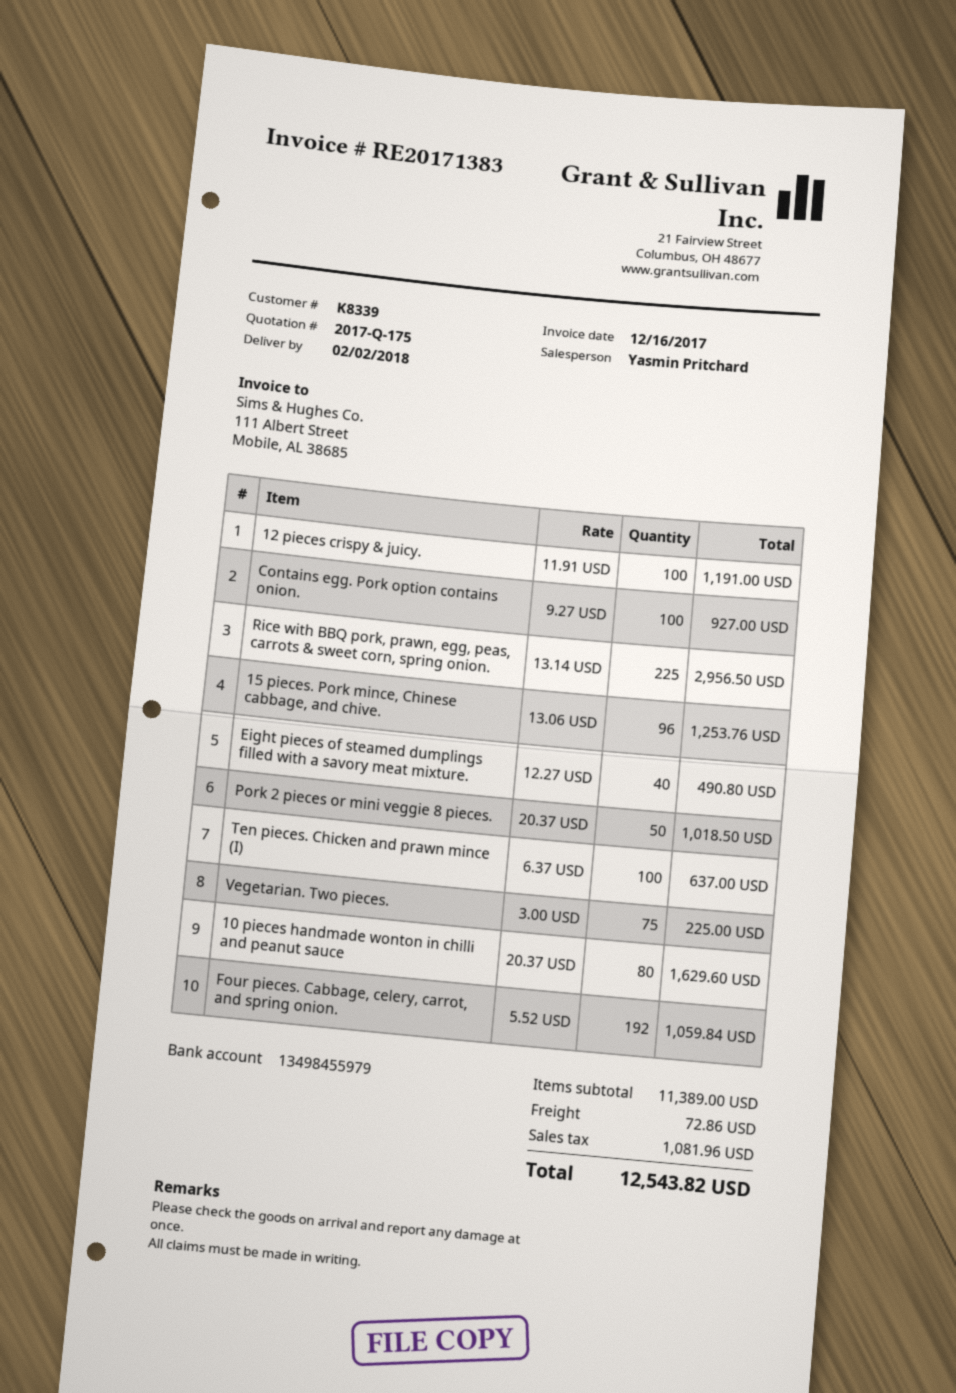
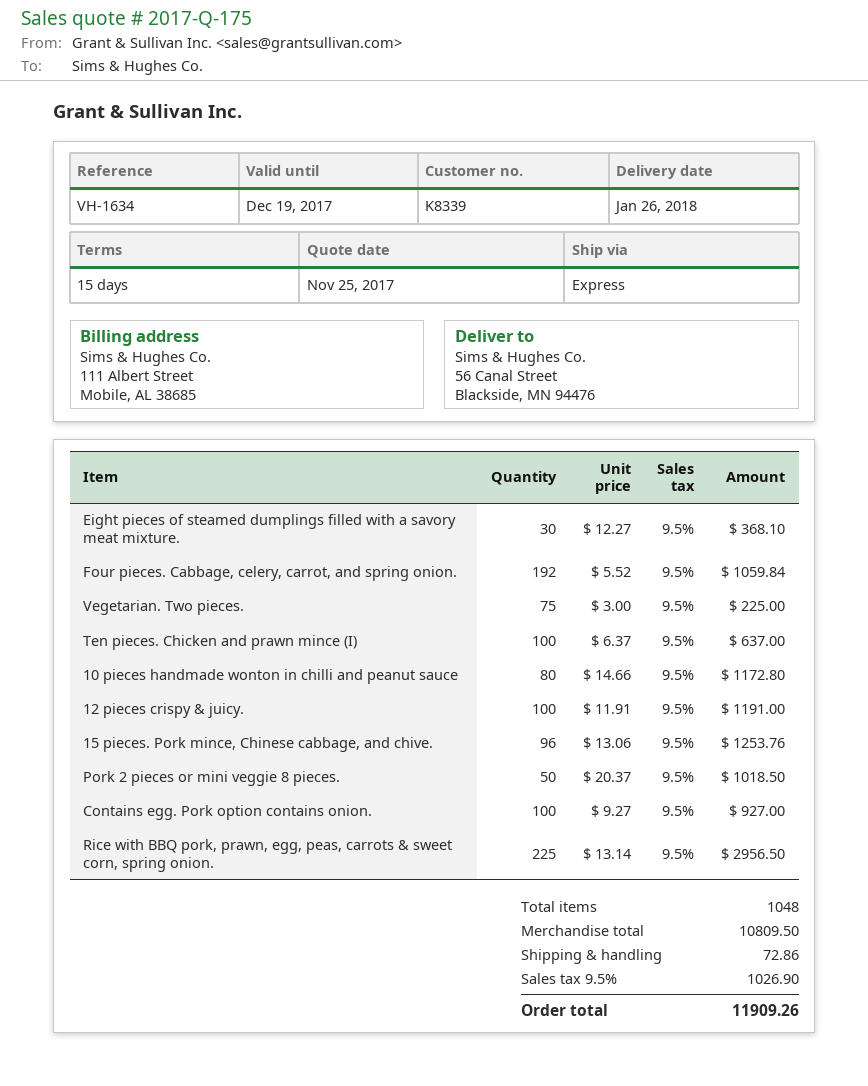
delivery date: 2018-02-02 -> 2018-01-26
Eight pieces of steamed dumplings filled with a savory meat mixture.: 40 x 12.27 = 490.80 -> 30 x 12.27 = 368.10
10 pieces handmade wonton in chilli and peanut sauce: 80 x 20.37 = 1629.60 -> 80 x 14.66 = 1172.80
subtotal: 11389.00 -> 10809.50
tax: 1081.96 -> 1026.90
total: 12543.82 -> 11909.26

